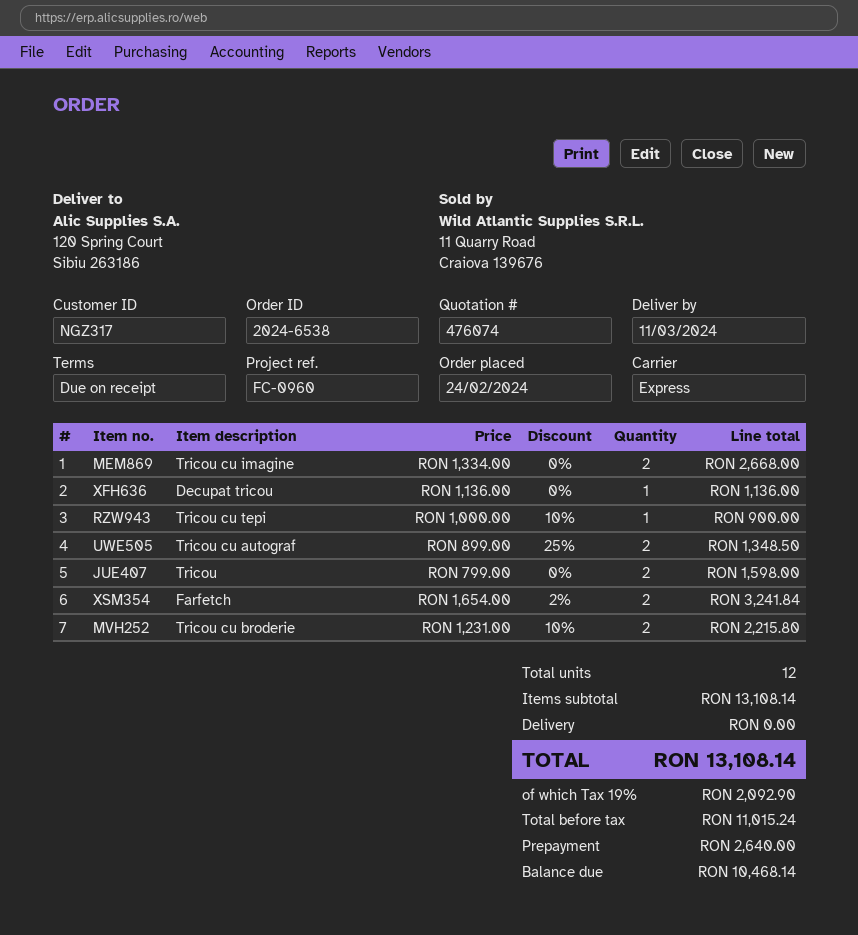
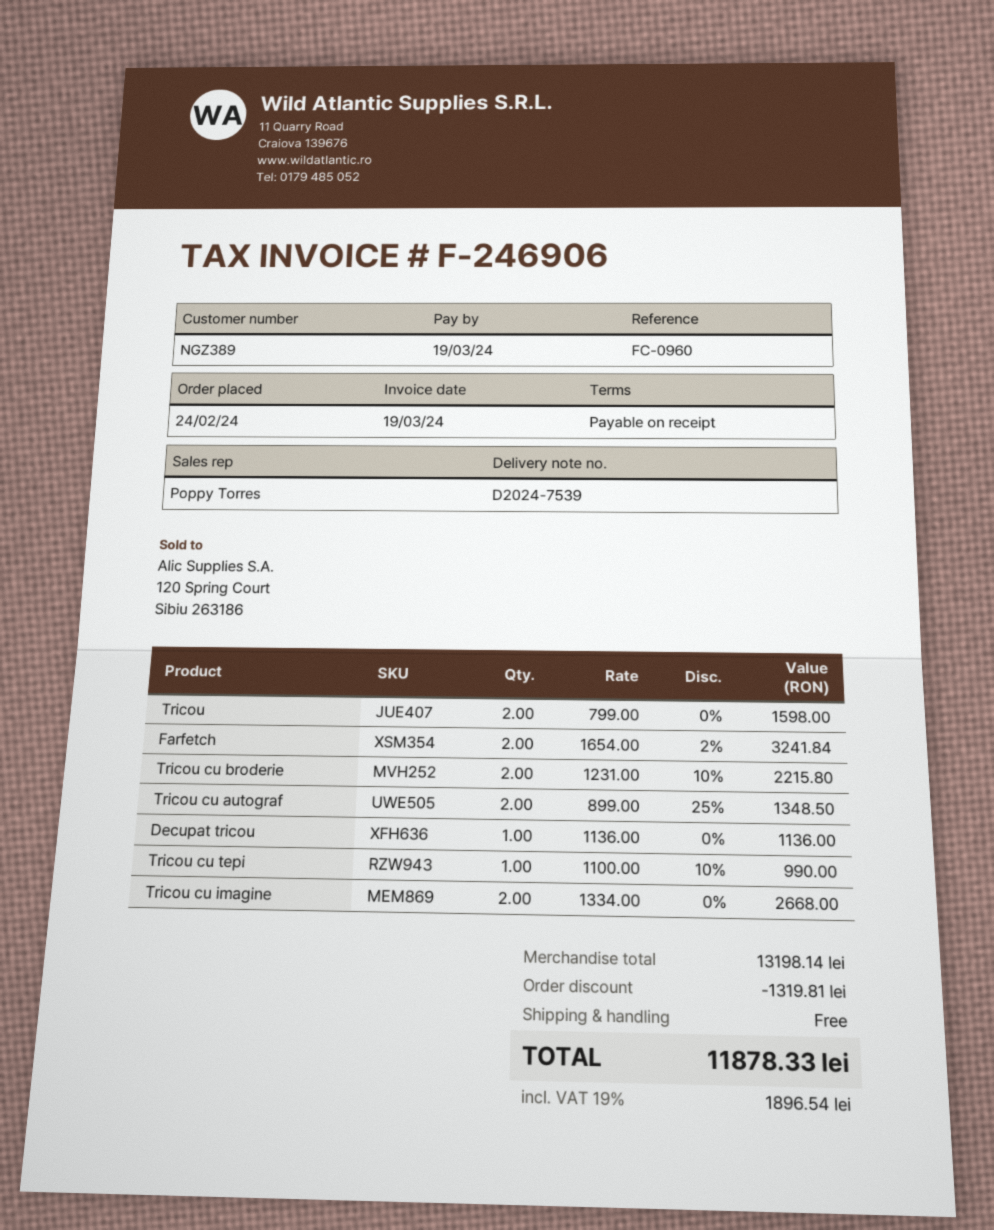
customer number: NGZ317 -> NGZ389
Tricou cu tepi: 1 x 1000.00 - 10% = 900.00 -> 1 x 1100.00 - 10% = 990.00
subtotal: 13108.14 -> 13198.14
discount: none -> 1319.81
tax: 19% = 2092.90 -> 19% = 1896.54
total: 13108.14 -> 11878.33

